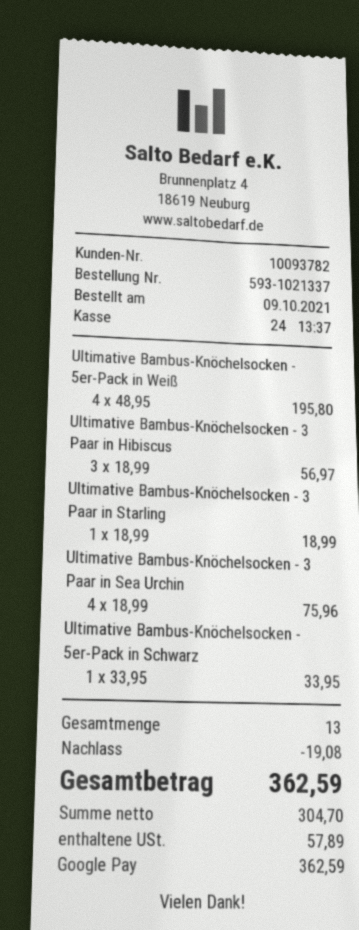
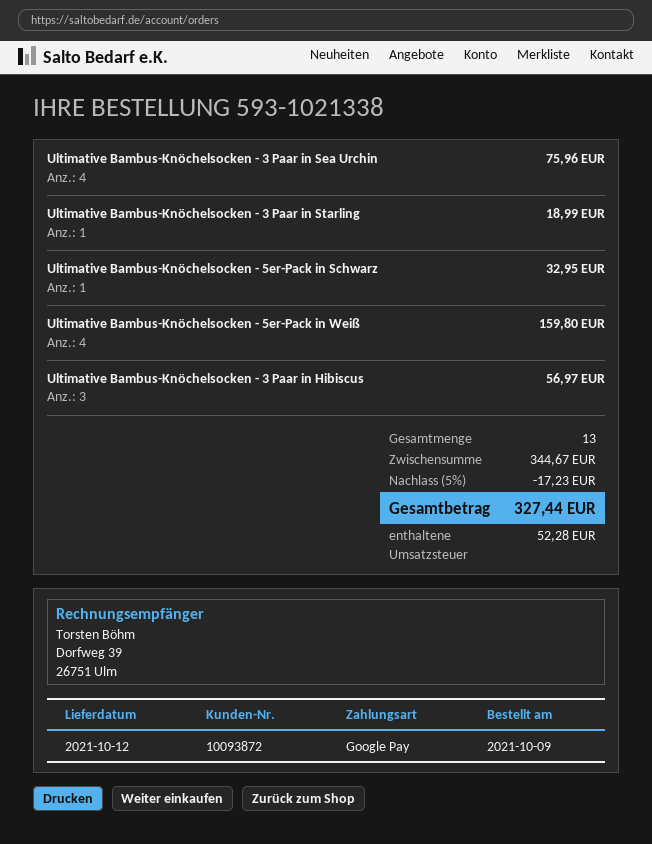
order number: 593-1021337 -> 593-1021338
customer number: 10093782 -> 10093872
Ultimative Bambus-Knöchelsocken - 5er-Pack in Weiß: 4 for 195.80 -> 4 for 159.80
Ultimative Bambus-Knöchelsocken - 5er-Pack in Schwarz: 1 for 33.95 -> 1 for 32.95
discount: 19.08 -> 17.23
tax: 57.89 -> 52.28
total: 362.59 -> 327.44

